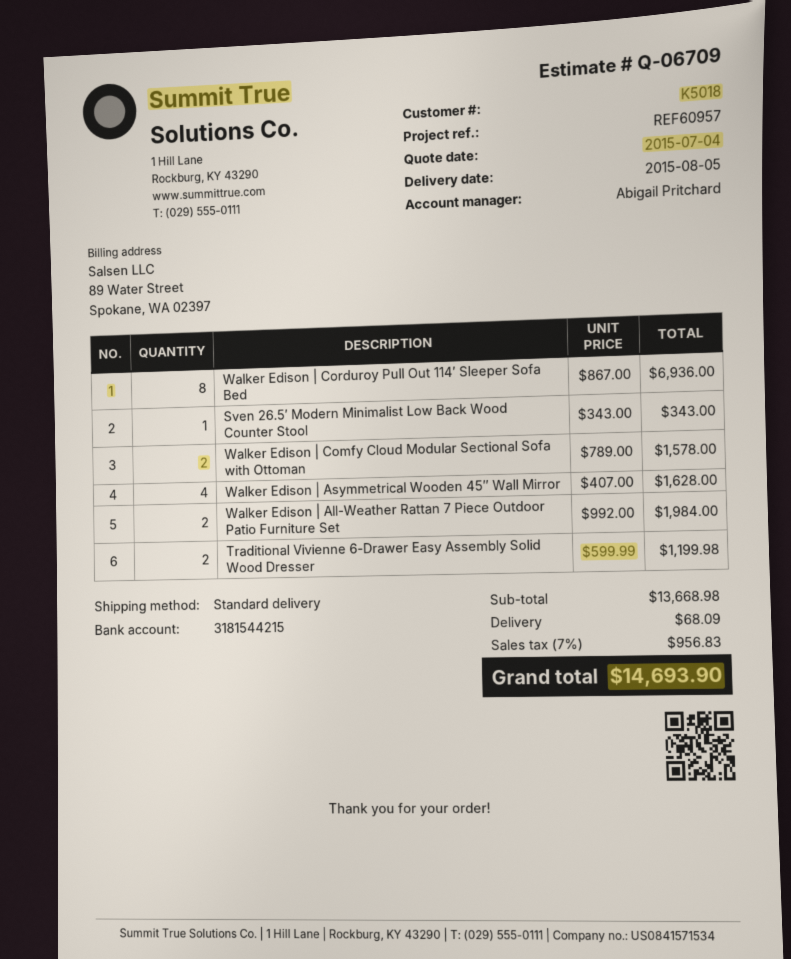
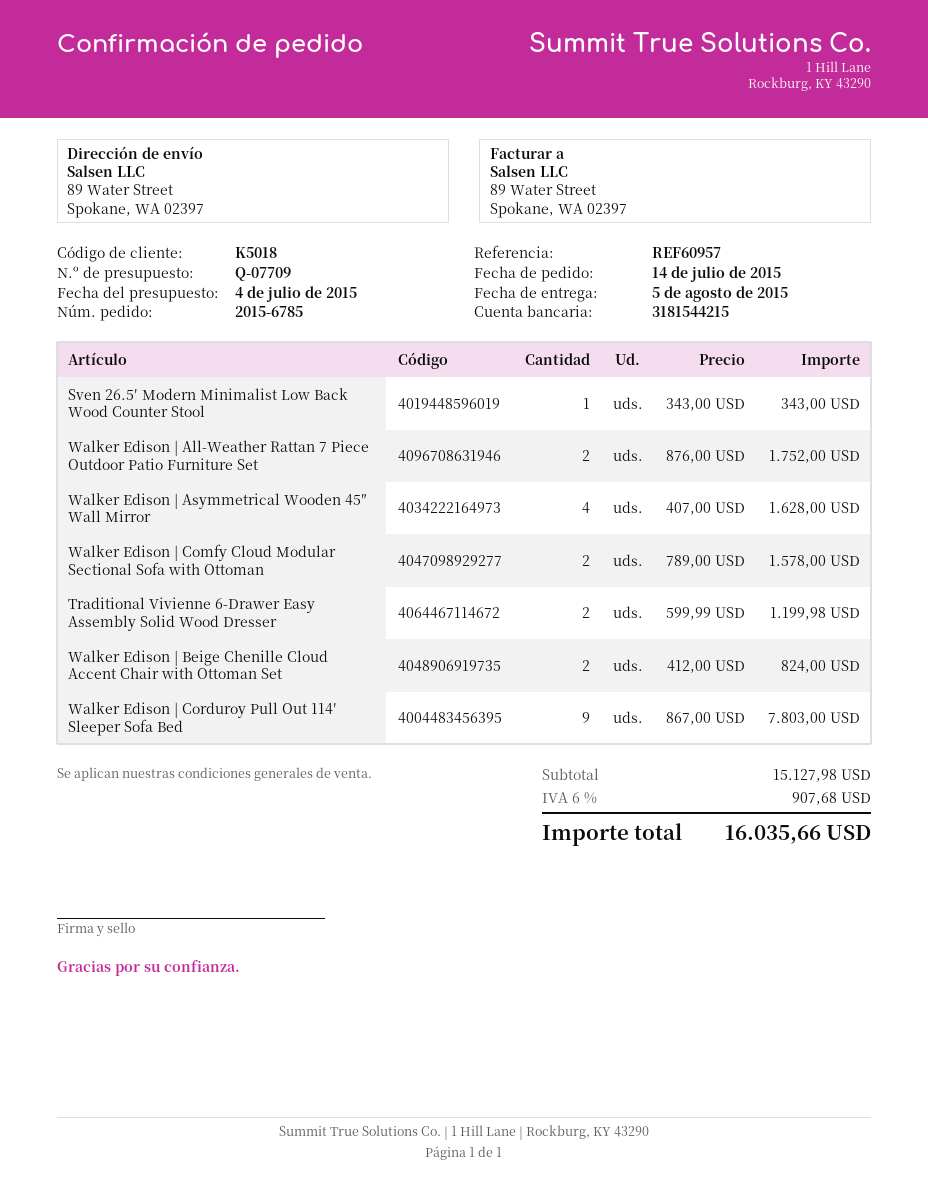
quote number: Q-06709 -> Q-07709
Walker Edison | Corduroy Pull Out 114′ Sleeper Sofa Bed: 8 x 867.00 = 6936.00 -> 9 x 867.00 = 7803.00
Walker Edison | All-Weather Rattan 7 Piece Outdoor Patio Furniture Set: 2 x 992.00 = 1984.00 -> 2 x 876.00 = 1752.00
Walker Edison | Beige Chenille Cloud Accent Chair with Ottoman Set: none -> 2 x 412.00 = 824.00
subtotal: 13668.98 -> 15127.98
shipping: 68.09 -> none
tax: 7% = 956.83 -> 6% = 907.68
total: 14693.90 -> 16035.66

